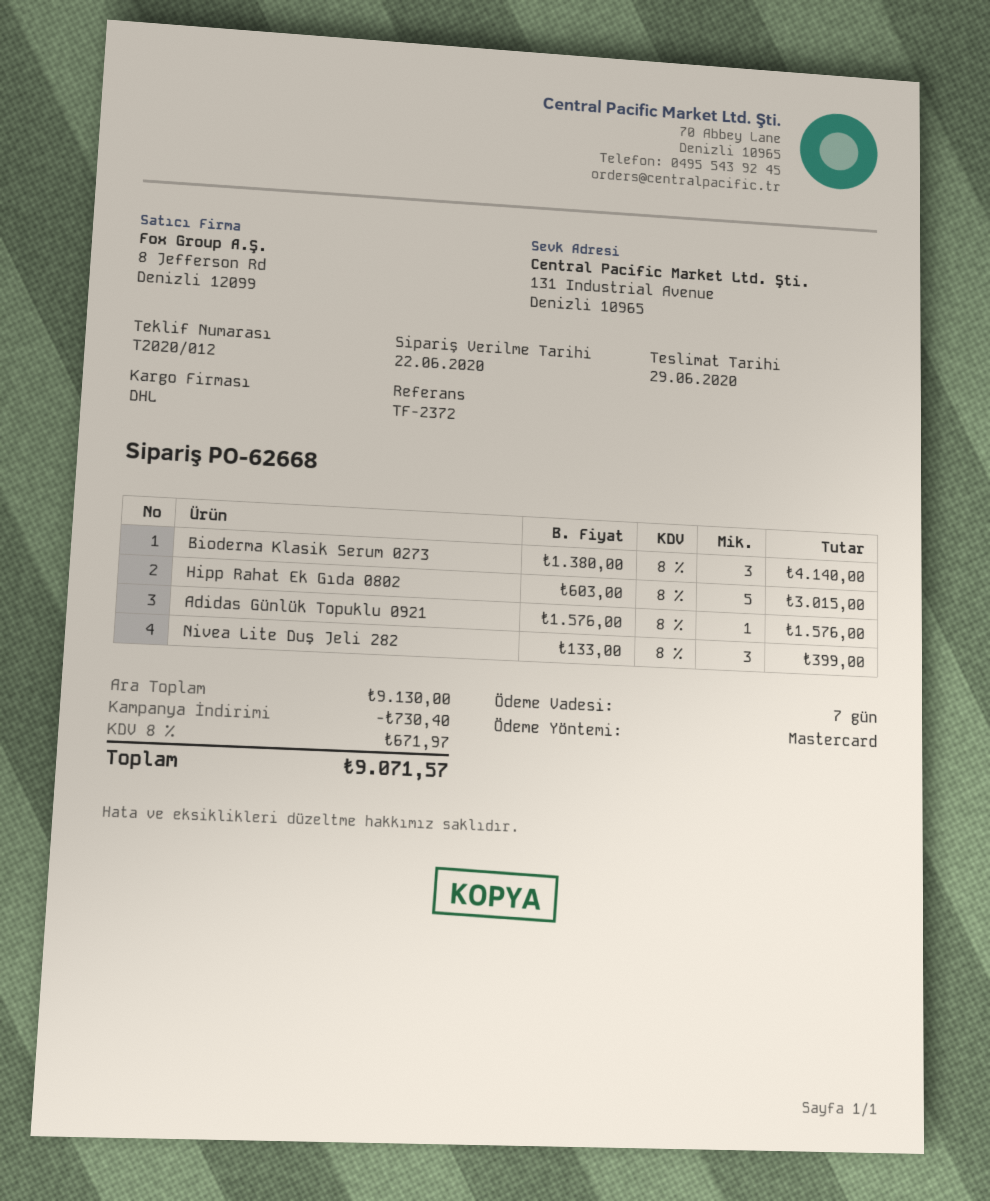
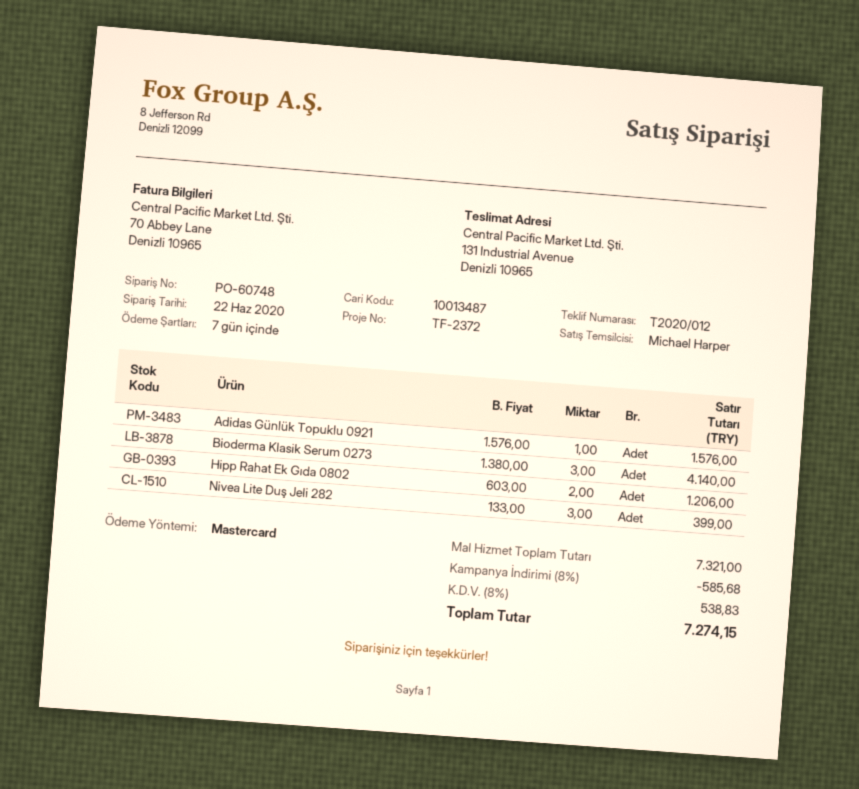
order number: PO-62668 -> PO-60748
Hipp Rahat Ek Gıda 0802: 5 x 603.00 = 3015.00 -> 2 x 603.00 = 1206.00
subtotal: 9130.00 -> 7321.00
discount: 730.40 -> 585.68
tax: 8% = 671.97 -> 8% = 538.83
total: 9071.57 -> 7274.15

